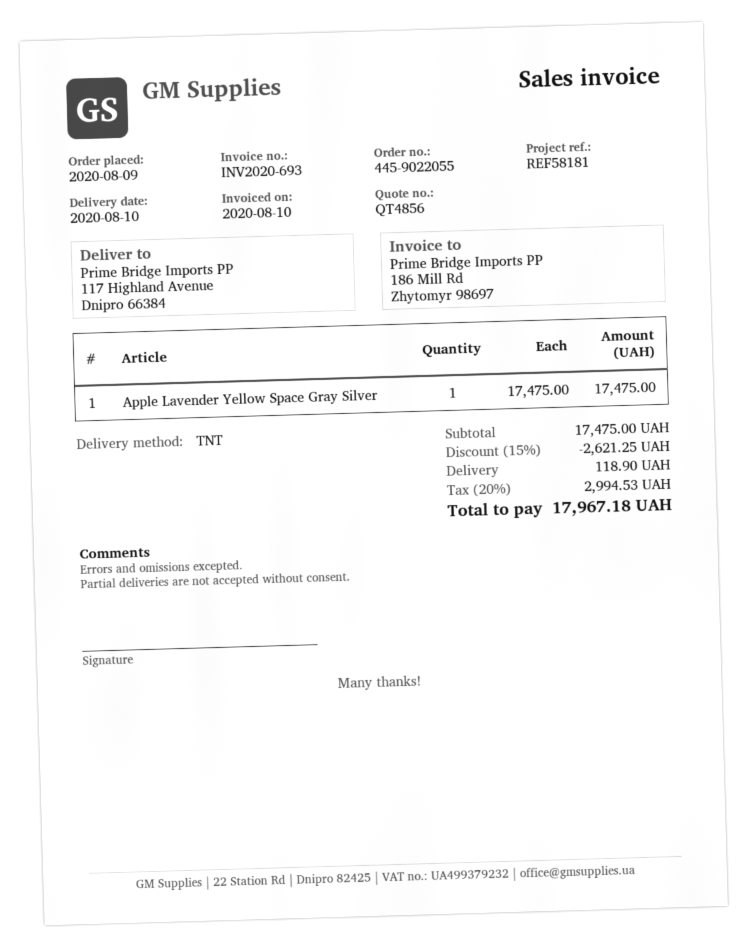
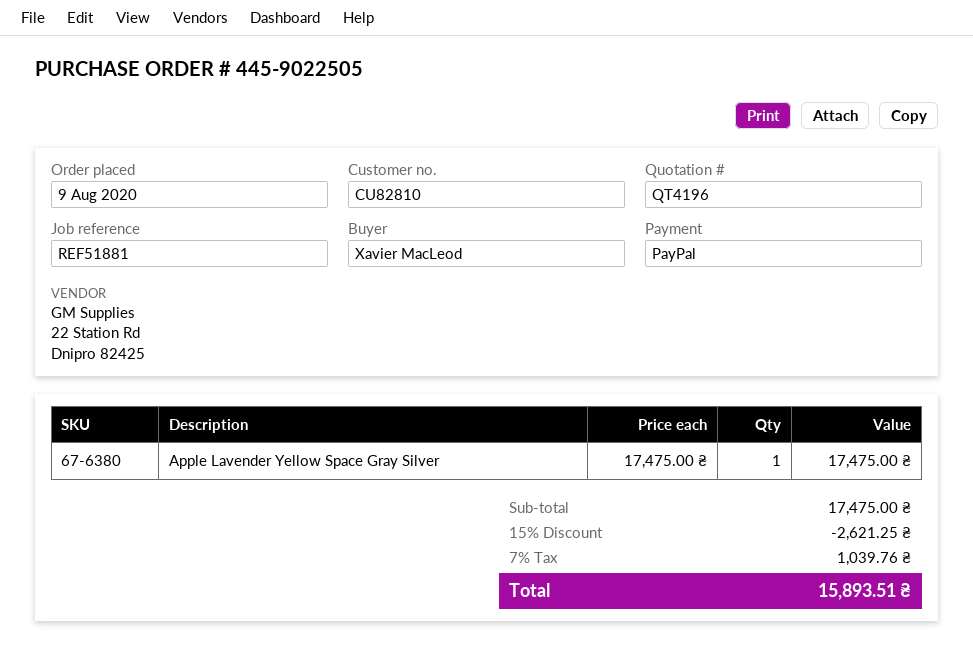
quote number: QT4856 -> QT4196
order number: 445-9022055 -> 445-9022505
reference: REF58181 -> REF51881
shipping: 118.90 -> none
tax: 20% = 2994.53 -> 7% = 1039.76
total: 17967.18 -> 15893.51

